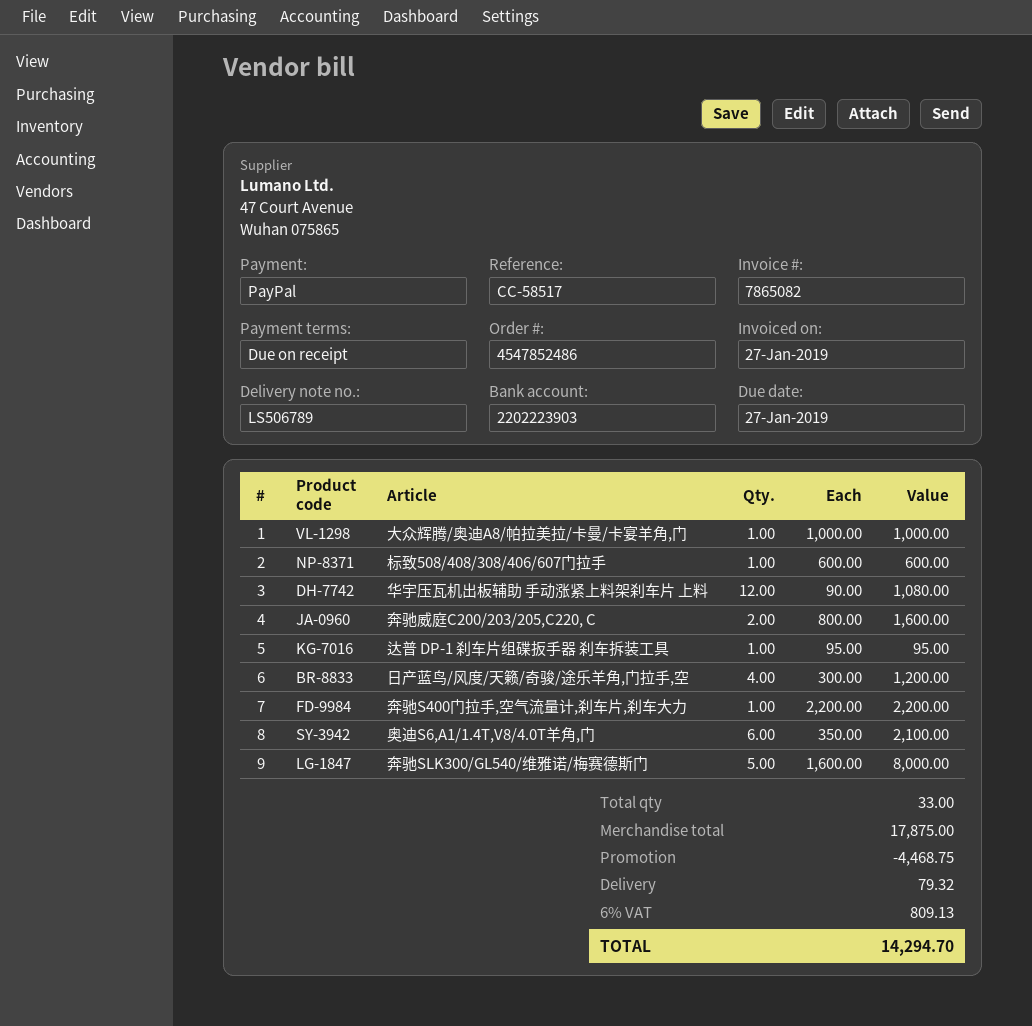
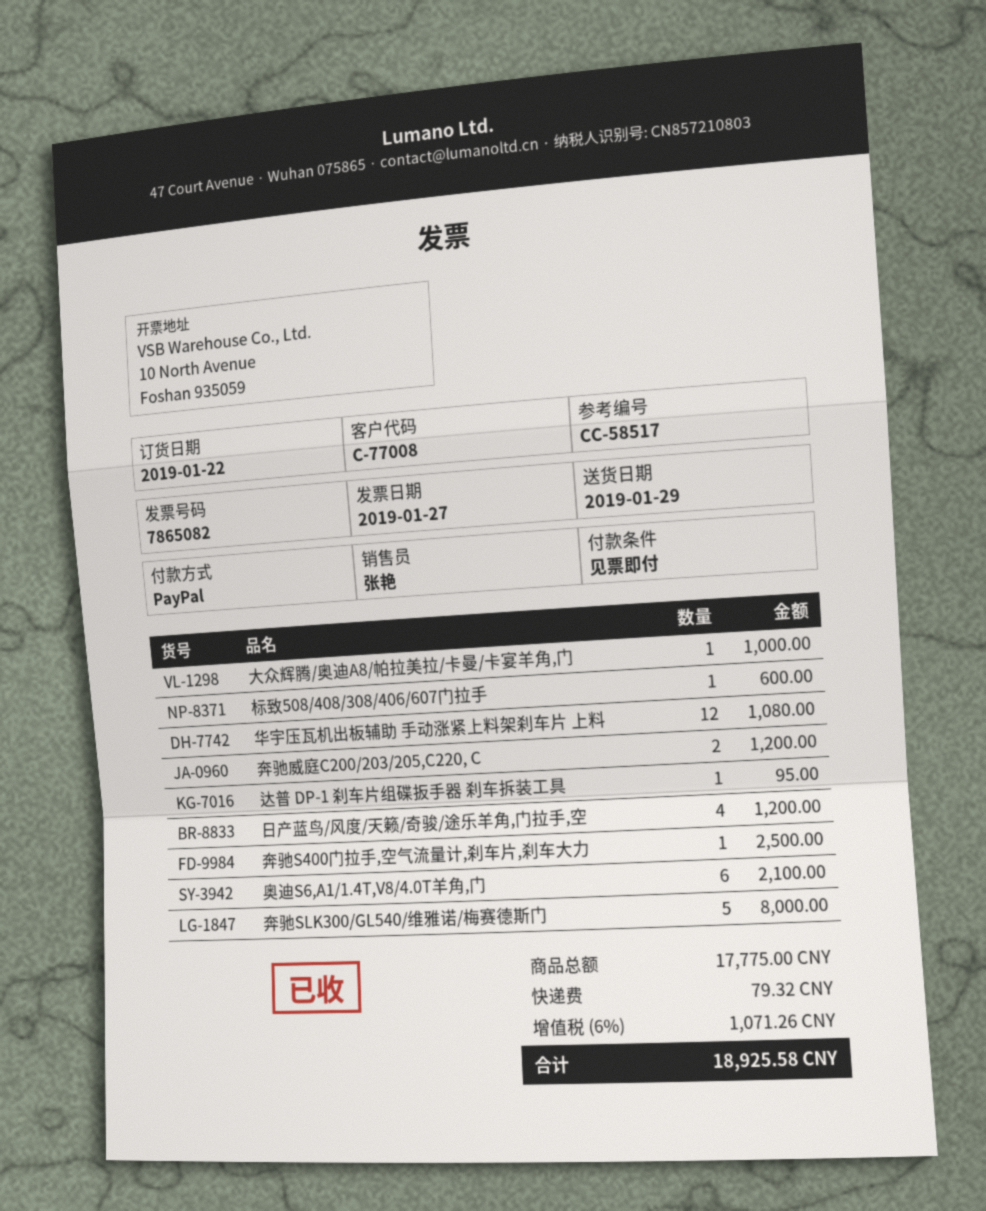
奔驰威庭C200/203/205,C220, C: 2 for 1600.00 -> 2 for 1200.00
奔驰S400门拉手,空气流量计,刹车片,刹车大力: 1 for 2200.00 -> 1 for 2500.00
subtotal: 17875.00 -> 17775.00
discount: 4468.75 -> none
tax: 6% = 809.13 -> 6% = 1071.26
total: 14294.70 -> 18925.58

